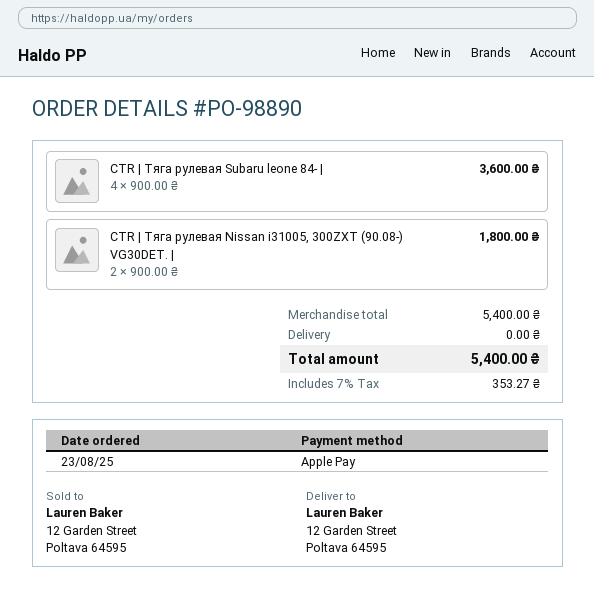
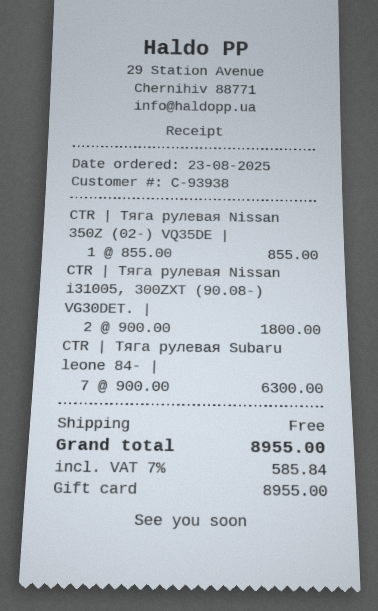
payment method: Apple Pay -> gift card
CTR | Тяга рулевая Subaru leone 84- |: 4 x 900.00 = 3600.00 -> 7 x 900.00 = 6300.00
CTR | Тяга рулевая Nissan 350Z (02-) VQ35DE |: none -> 1 x 855.00 = 855.00
tax: 7% = 353.27 -> 7% = 585.84
total: 5400.00 -> 8955.00

